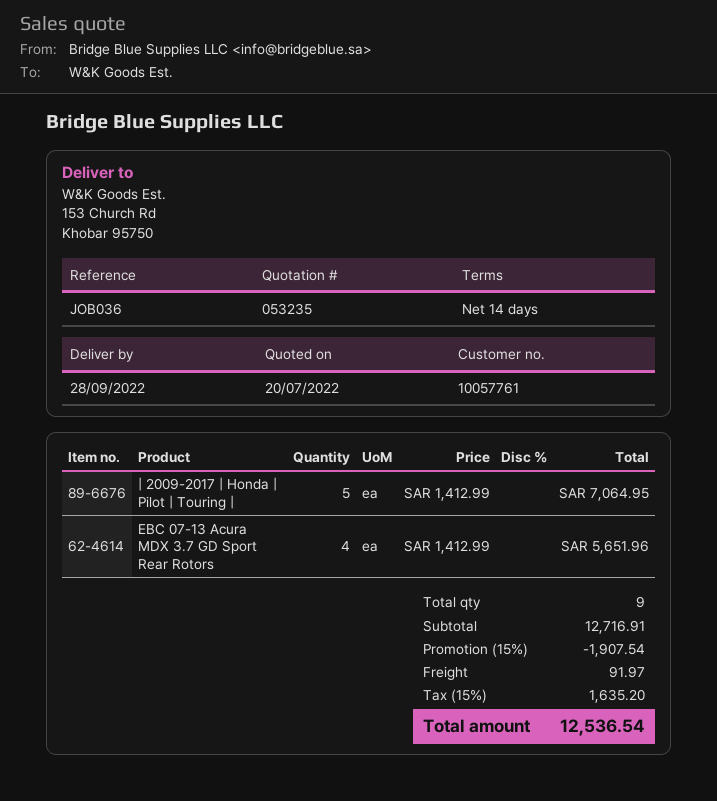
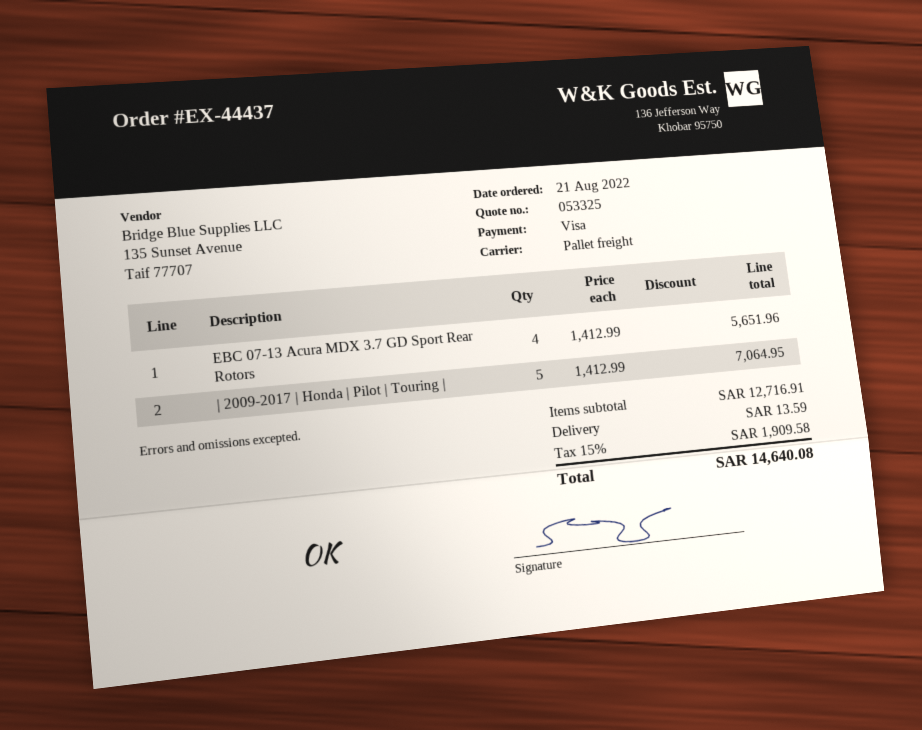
quote number: 053235 -> 053325
discount: 15% = 1907.54 -> none
shipping: 91.97 -> 13.59
tax: 15% = 1635.20 -> 15% = 1909.58
total: 12536.54 -> 14640.08

